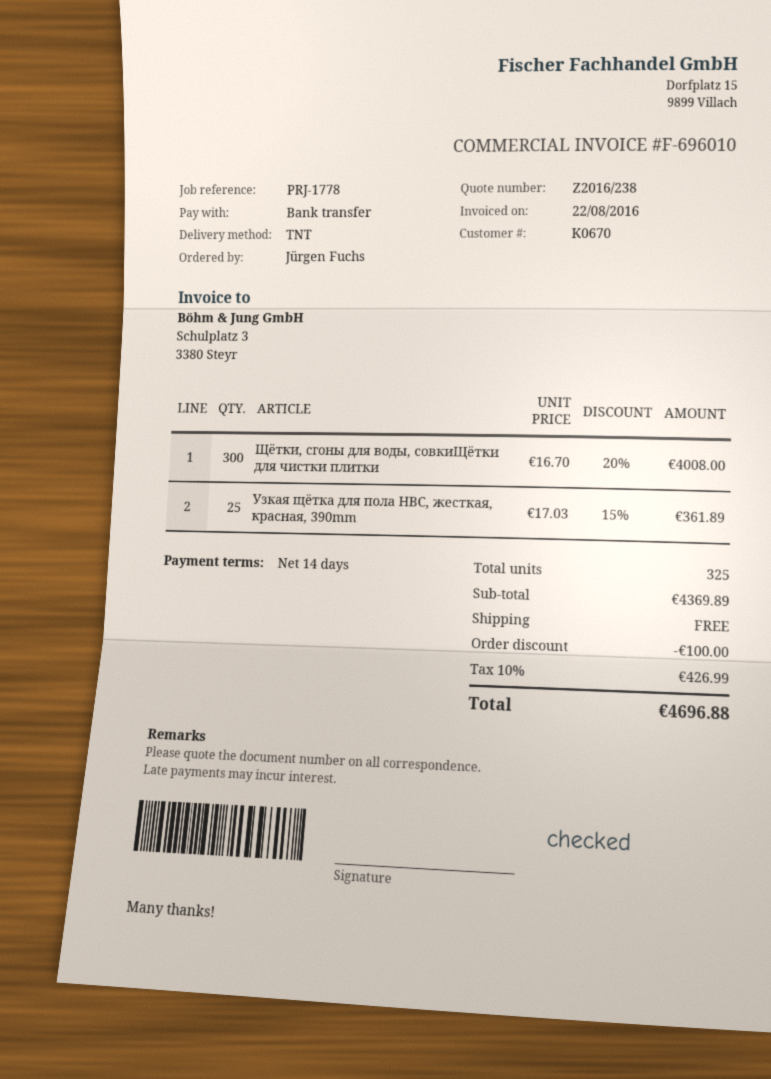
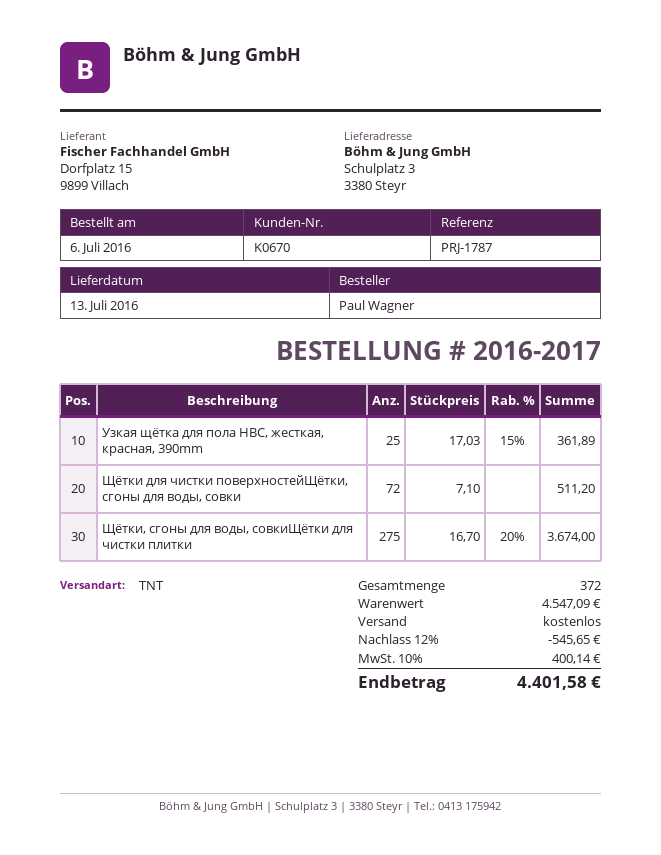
reference: PRJ-1778 -> PRJ-1787
ordered by: Jürgen Fuchs -> Paul Wagner
Щётки, сгоны для воды, совкиЩётки для чистки плитки: 300 x 16.70 - 20% = 4008.00 -> 275 x 16.70 - 20% = 3674.00
Щётки для чистки поверхностейЩётки, сгоны для воды, совки: none -> 72 x 7.10 = 511.20
total quantity: 325 -> 372
subtotal: 4369.89 -> 4547.09
discount: 100.00 -> 545.65
tax: 10% = 426.99 -> 10% = 400.14
total: 4696.88 -> 4401.58

